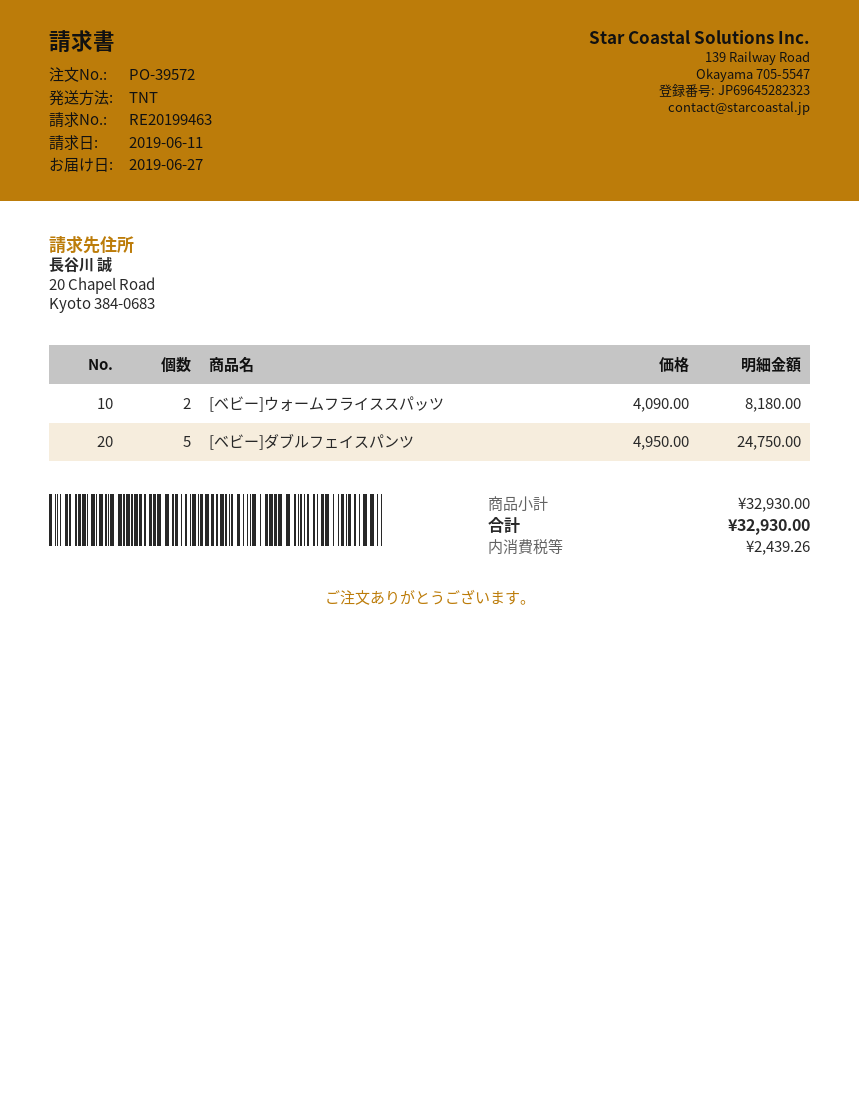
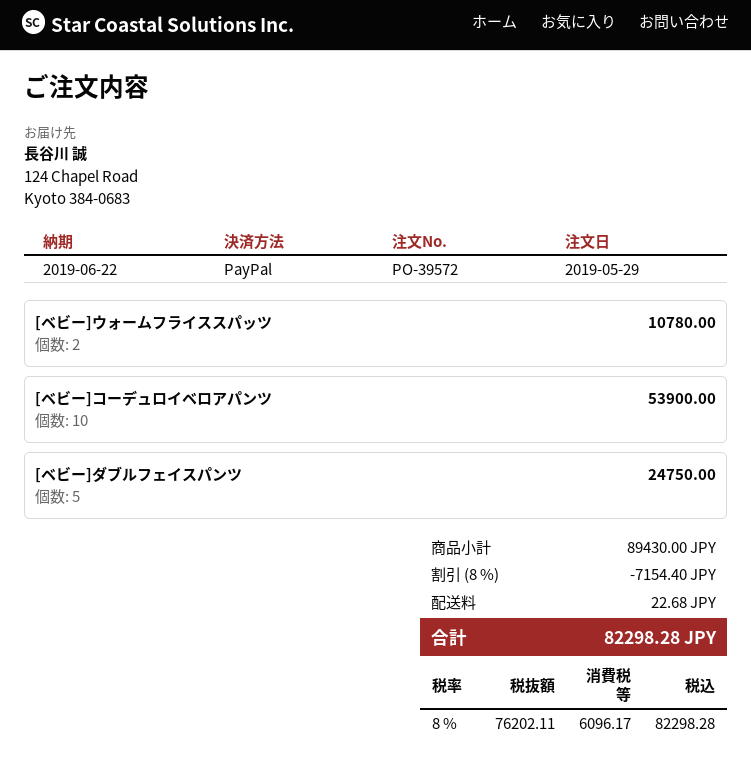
delivery date: 2019-06-27 -> 2019-06-22
[ベビー]ウォームフライススパッツ: 2 for 8180.00 -> 2 for 10780.00
[ベビー]コーデュロイベロアパンツ: none -> 10 for 53900.00
subtotal: 32930.00 -> 89430.00
discount: none -> 8% = 7154.40
shipping: none -> 22.68
tax: 2439.26 -> 6096.17
total: 32930.00 -> 82298.28

